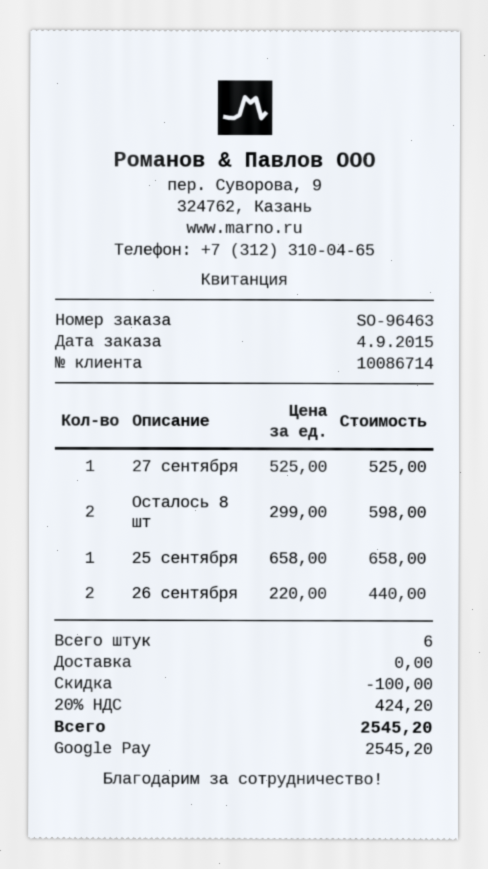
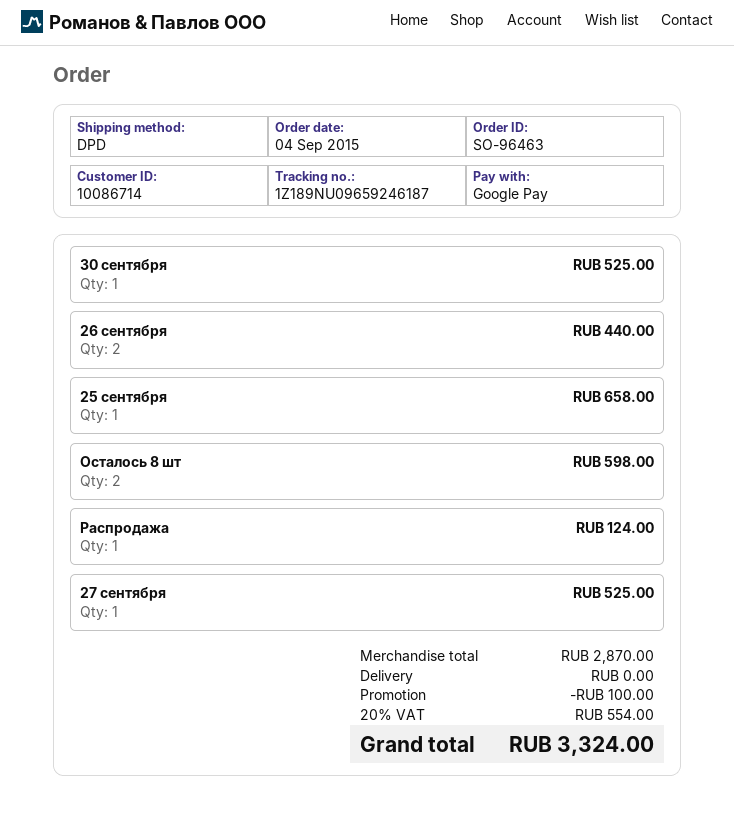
30 сентября: none -> 1 for 525.00
Распродажа: none -> 1 for 124.00
tax: 20% = 424.20 -> 20% = 554.00
total: 2545.20 -> 3324.00

